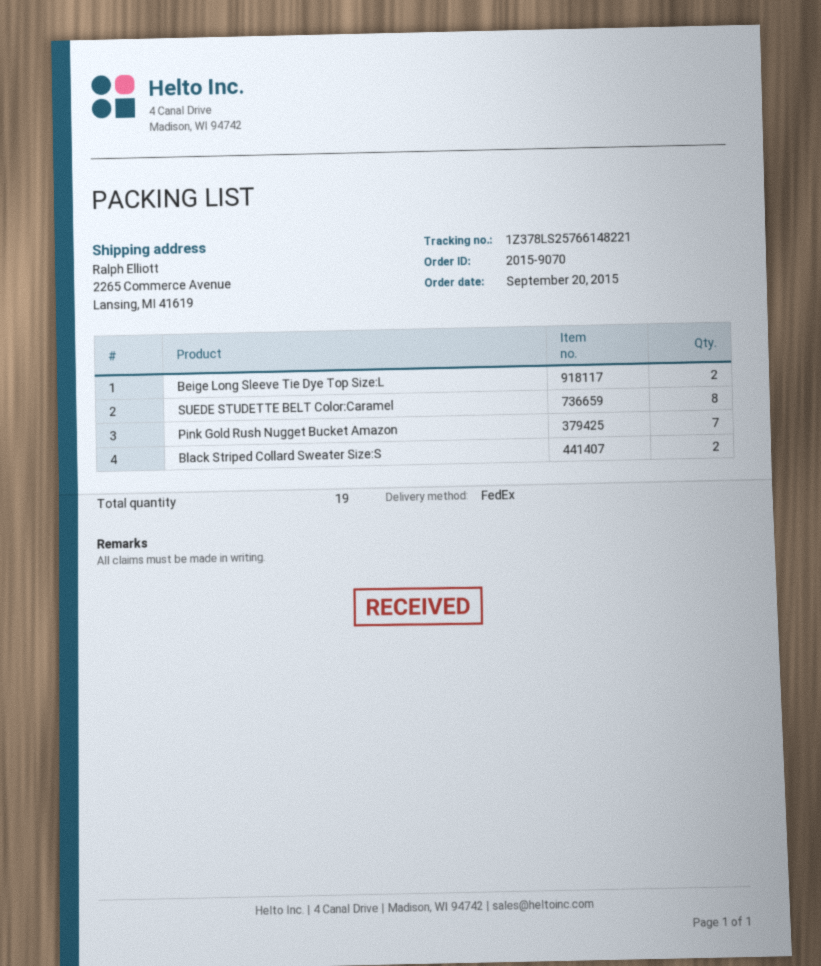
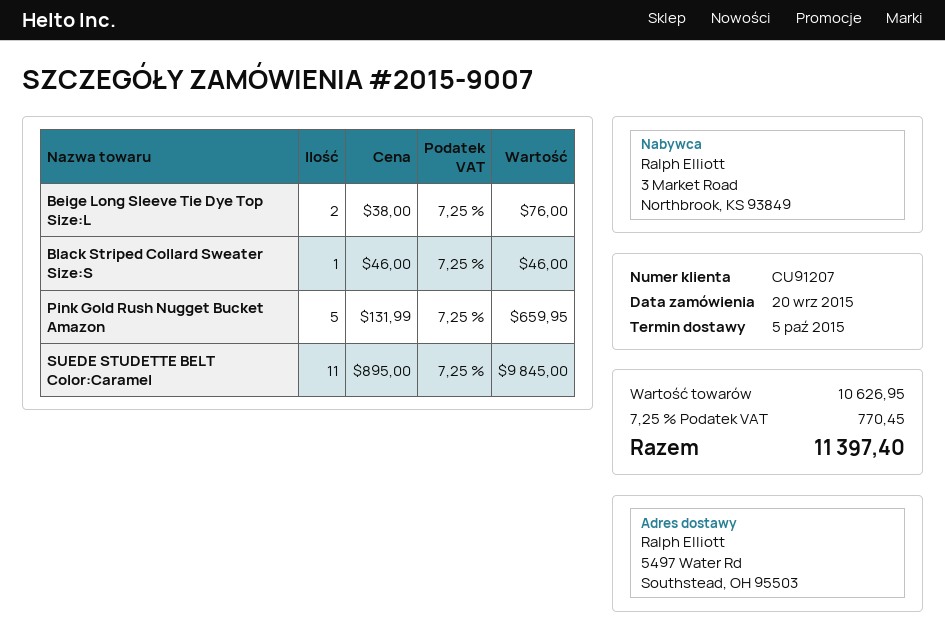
order number: 2015-9070 -> 2015-9007
ship to: 2265 Commerce Avenue, Lansing, MI 41619 -> 5497 Water Rd, Southstead, OH 95503
SUEDE STUDETTE BELT Color:Caramel: 8 -> 11
Pink Gold Rush Nugget Bucket Amazon: 7 -> 5
Black Striped Collard Sweater Size:S: 2 -> 1

